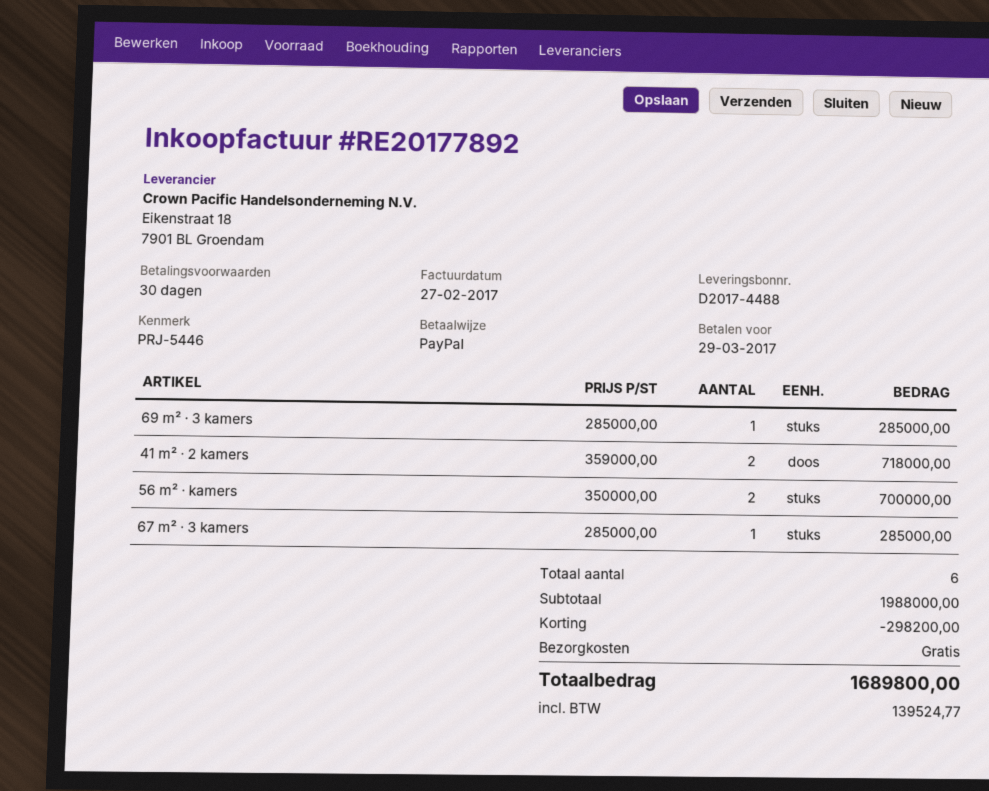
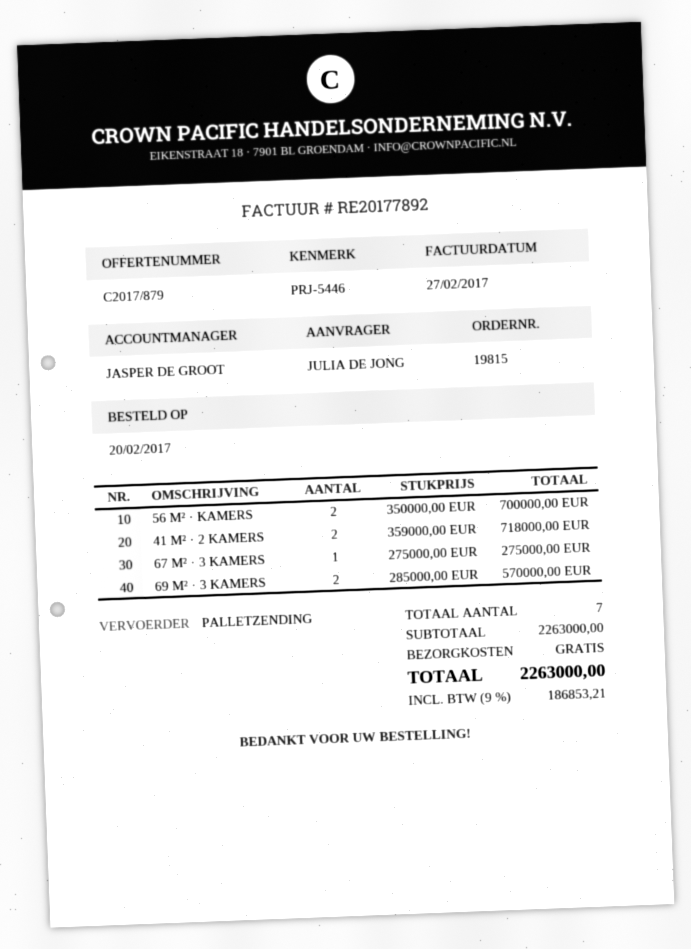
69 m² · 3 kamers: 1 x 285000.00 = 285000.00 -> 2 x 285000.00 = 570000.00
67 m² · 3 kamers: 1 x 285000.00 = 285000.00 -> 1 x 275000.00 = 275000.00
total quantity: 6 -> 7
subtotal: 1988000.00 -> 2263000.00
discount: 298200.00 -> none
tax: 139524.77 -> 186853.21
total: 1689800.00 -> 2263000.00

